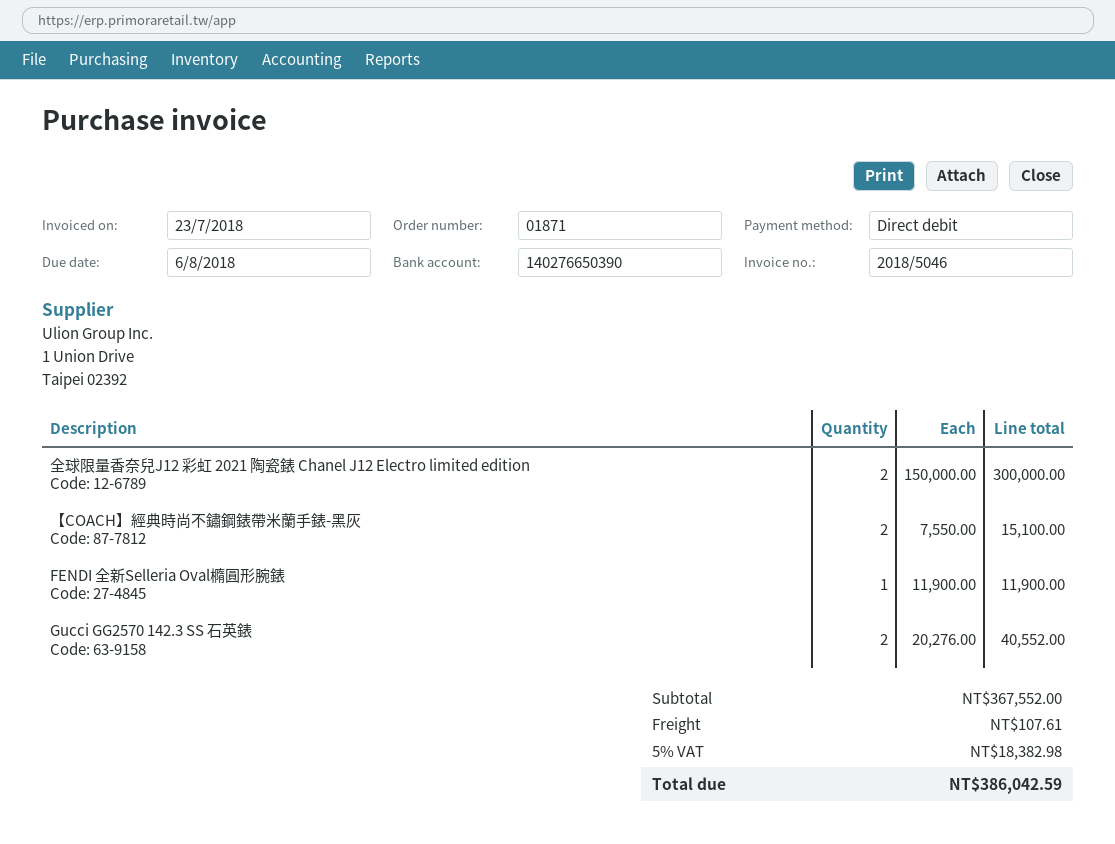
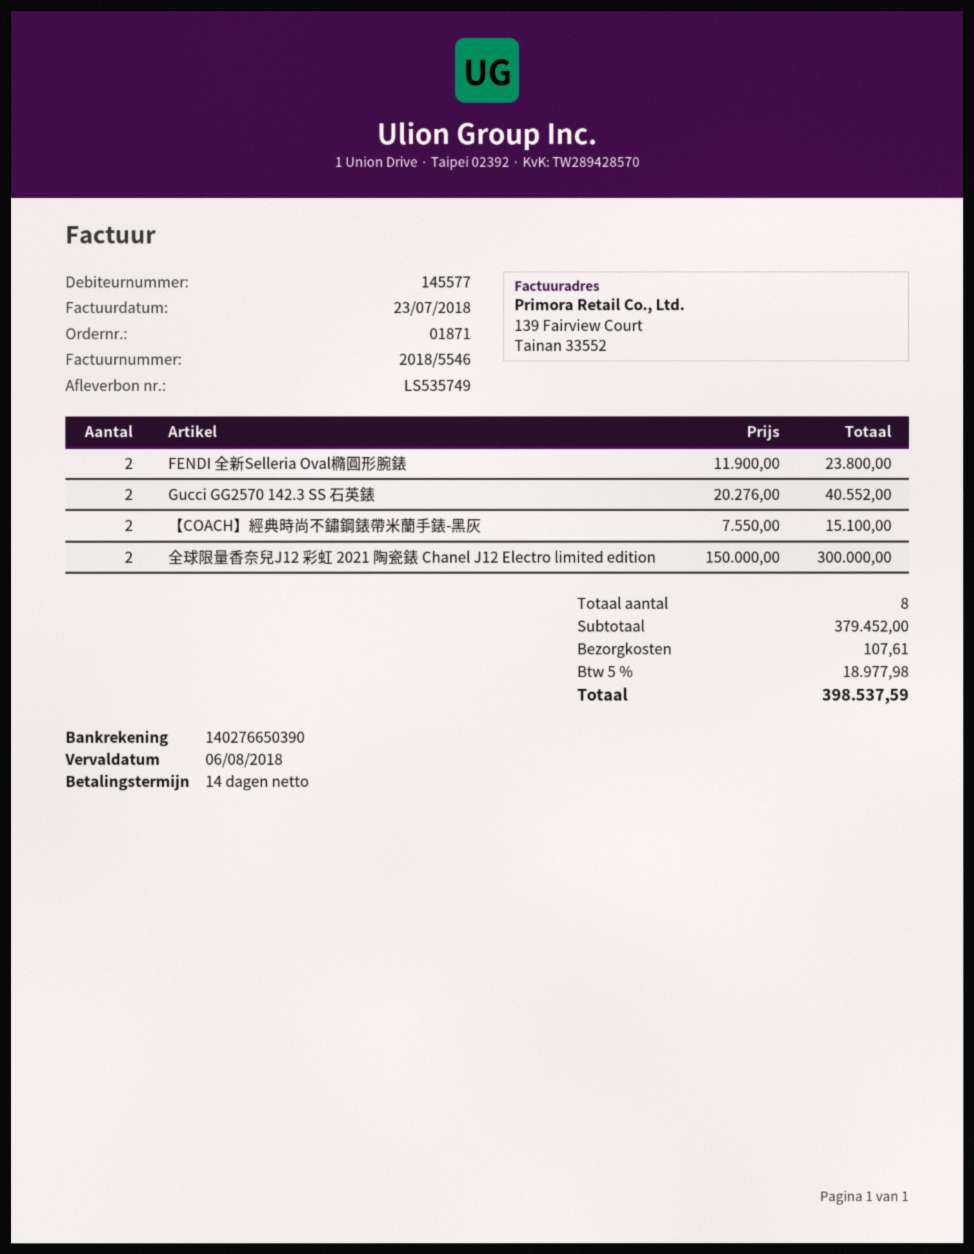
invoice number: 2018/5046 -> 2018/5546
FENDI 全新Selleria Oval橢圓形腕錶: 1 x 11900.00 = 11900.00 -> 2 x 11900.00 = 23800.00
subtotal: 367552.00 -> 379452.00
tax: 5% = 18382.98 -> 5% = 18977.98
total: 386042.59 -> 398537.59

